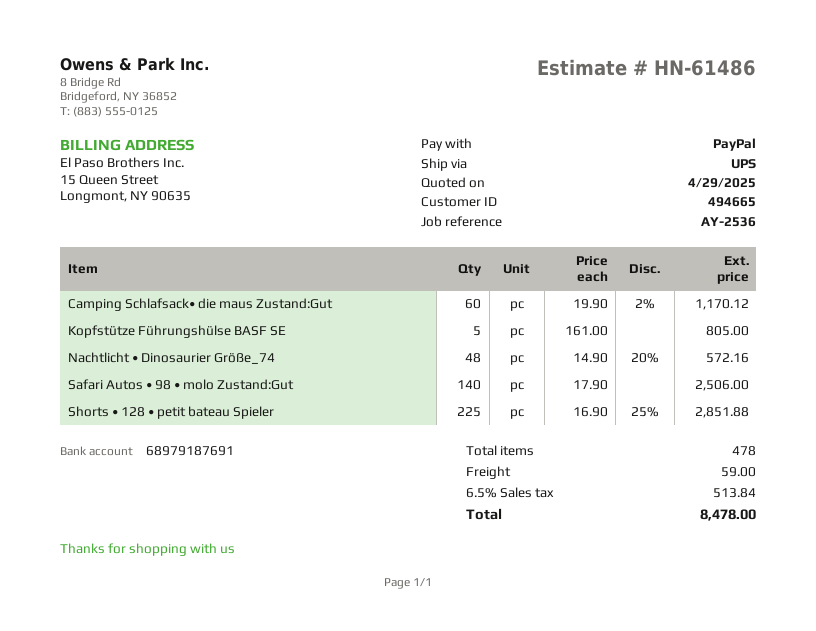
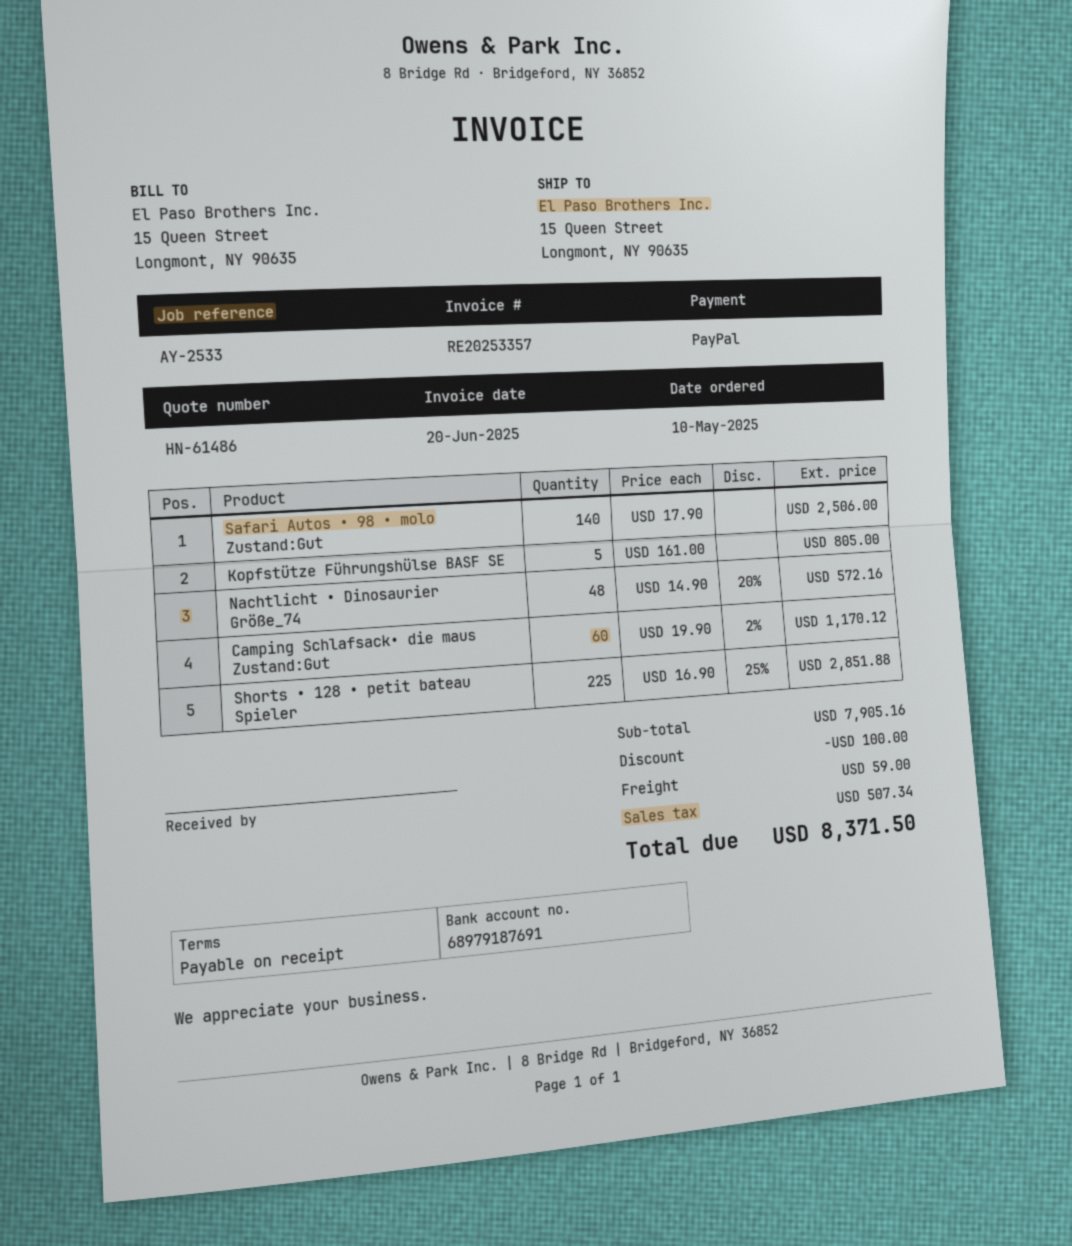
reference: AY-2536 -> AY-2533
discount: none -> 100.00
tax: 513.84 -> 507.34
total: 8478.00 -> 8371.50

